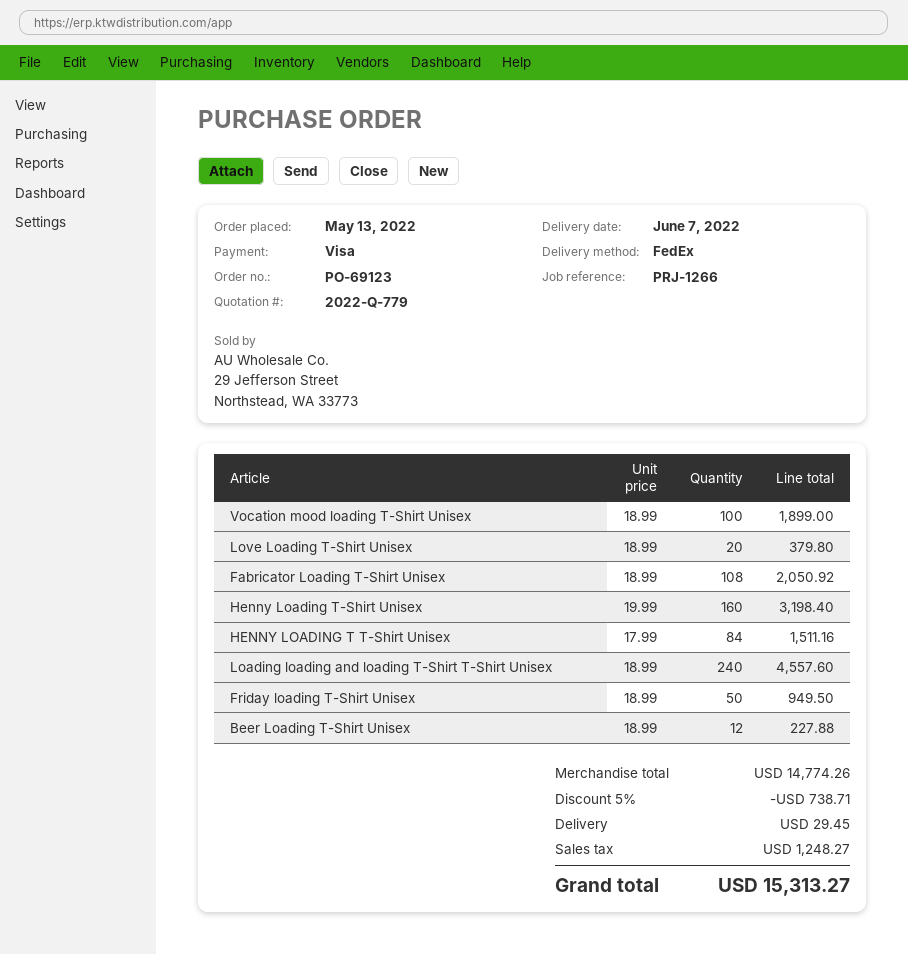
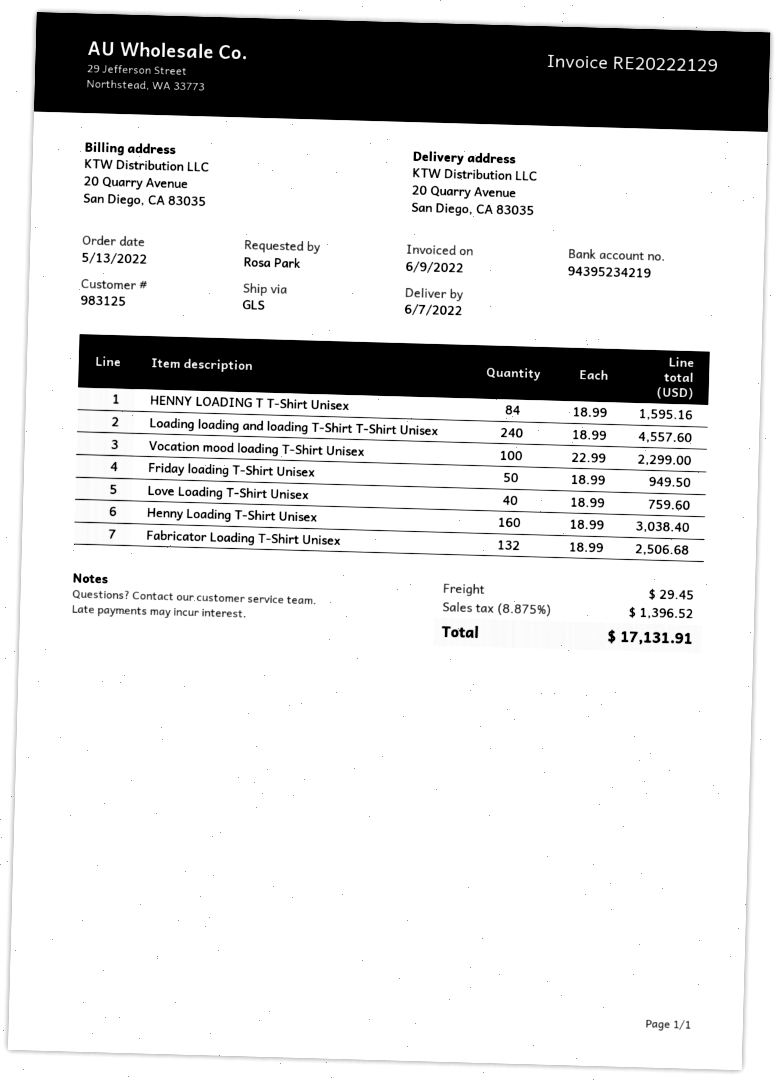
shipping method: FedEx -> GLS
Vocation mood loading T-Shirt Unisex: 100 x 18.99 = 1899.00 -> 100 x 22.99 = 2299.00
Love Loading T-Shirt Unisex: 20 x 18.99 = 379.80 -> 40 x 18.99 = 759.60
Fabricator Loading T-Shirt Unisex: 108 x 18.99 = 2050.92 -> 132 x 18.99 = 2506.68
Henny Loading T-Shirt Unisex: 160 x 19.99 = 3198.40 -> 160 x 18.99 = 3038.40
HENNY LOADING T T-Shirt Unisex: 84 x 17.99 = 1511.16 -> 84 x 18.99 = 1595.16
Beer Loading T-Shirt Unisex: 12 x 18.99 = 227.88 -> none
discount: 5% = 738.71 -> none
tax: 1248.27 -> 1396.52
total: 15313.27 -> 17131.91

